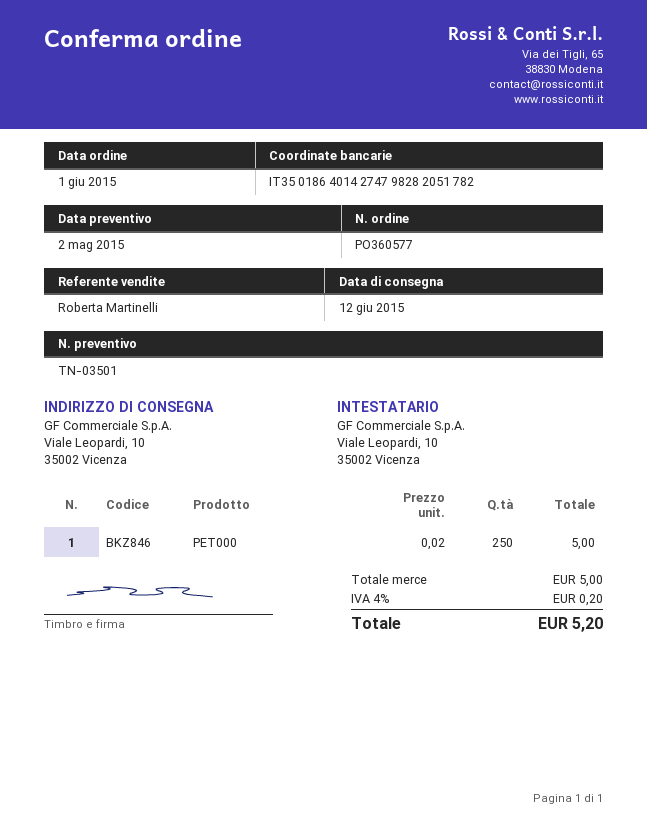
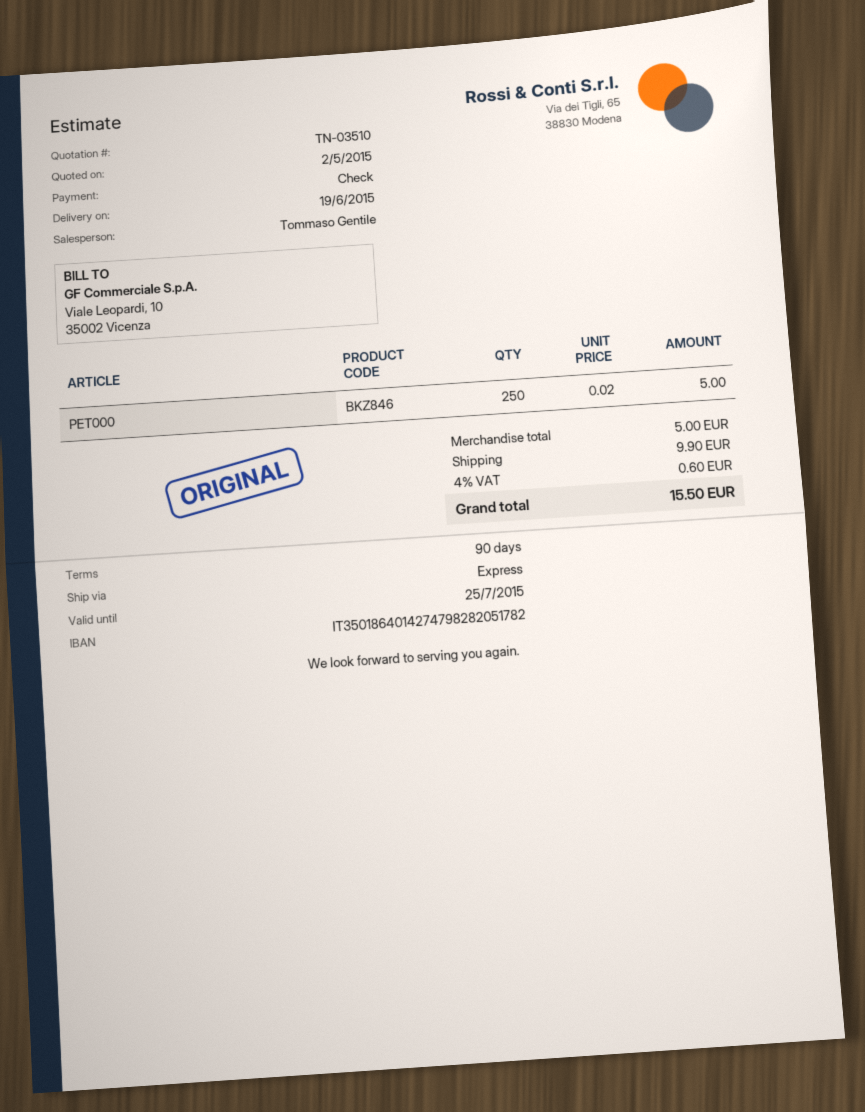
quote number: TN-03501 -> TN-03510
delivery date: 2015-06-12 -> 2015-06-19
sales rep: Roberta Martinelli -> Tommaso Gentile
shipping: none -> 9.90
tax: 4% = 0.20 -> 4% = 0.60
total: 5.20 -> 15.50

